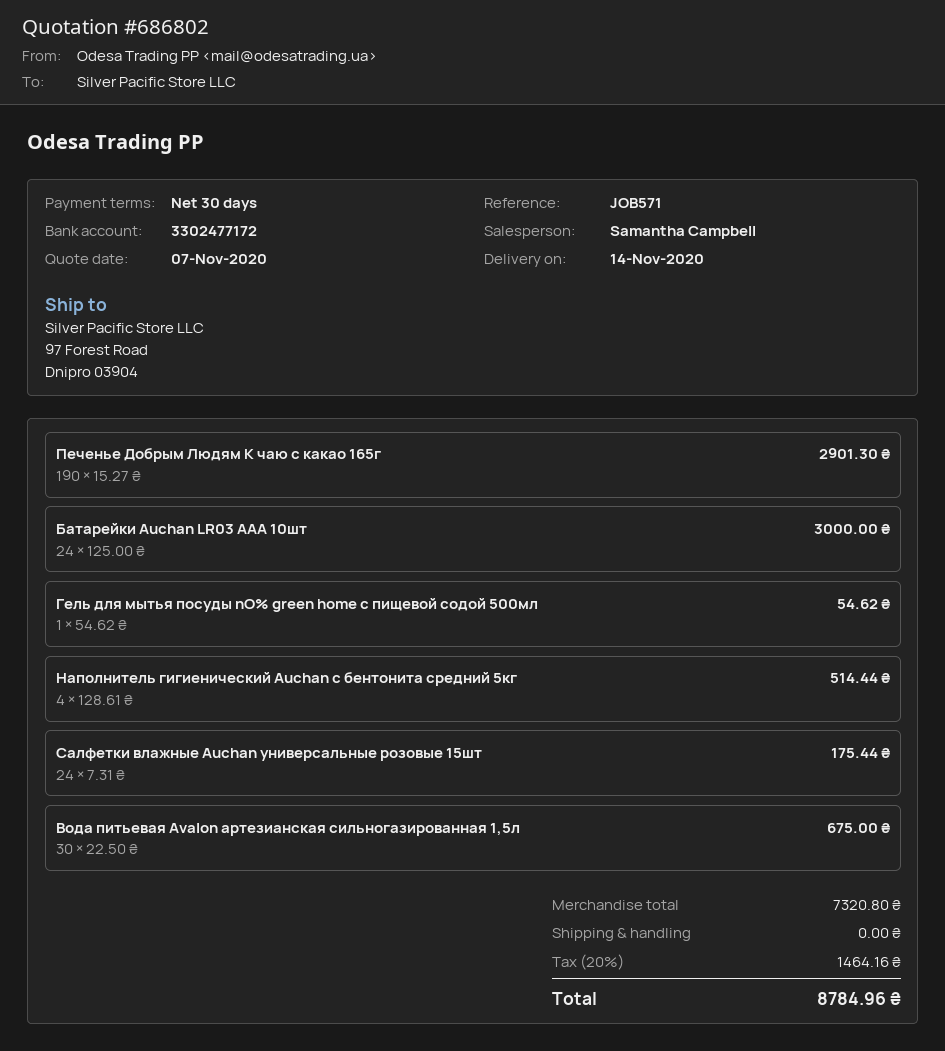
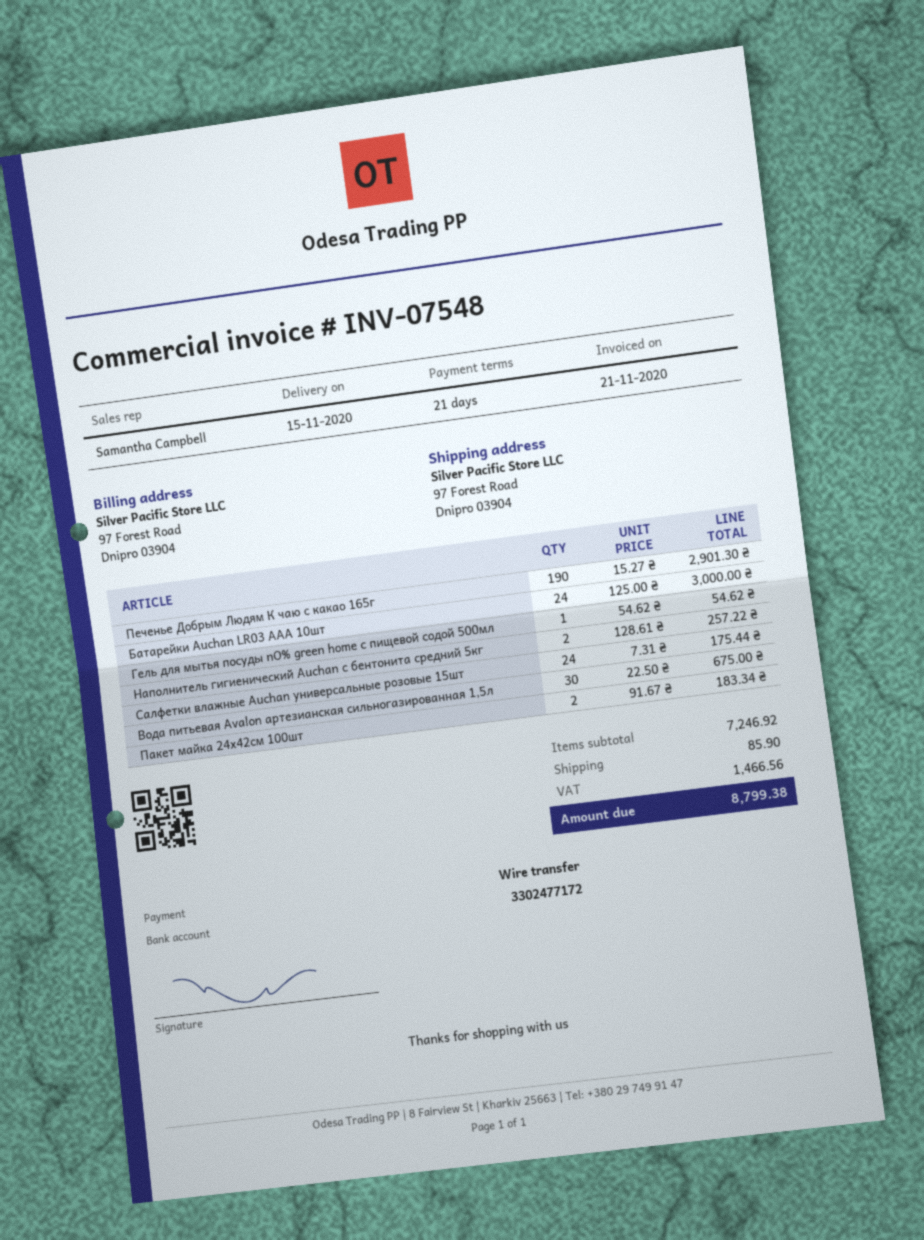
delivery date: 2020-11-14 -> 2020-11-15
payment terms: 30 days -> 21 days
Наполнитель гигиенический Auchan с бентонита средний 5кг: 4 x 128.61 = 514.44 -> 2 x 128.61 = 257.22
Пакет майка 24x42см 100шт: none -> 2 x 91.67 = 183.34
subtotal: 7320.80 -> 7246.92
shipping: 0.00 -> 85.90
tax: 1464.16 -> 1466.56
total: 8784.96 -> 8799.38

